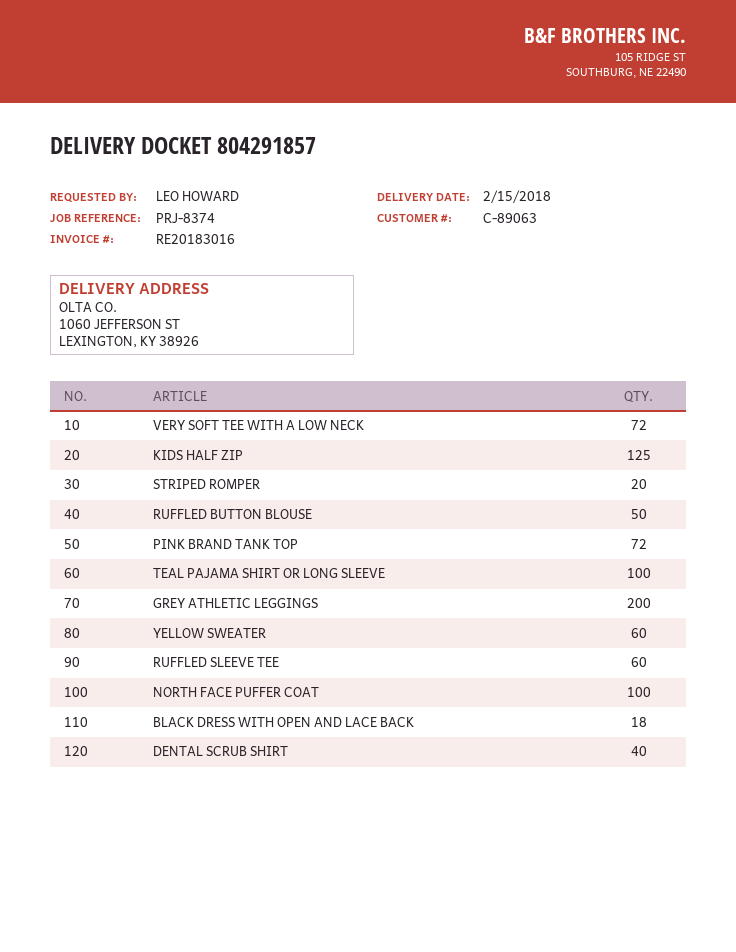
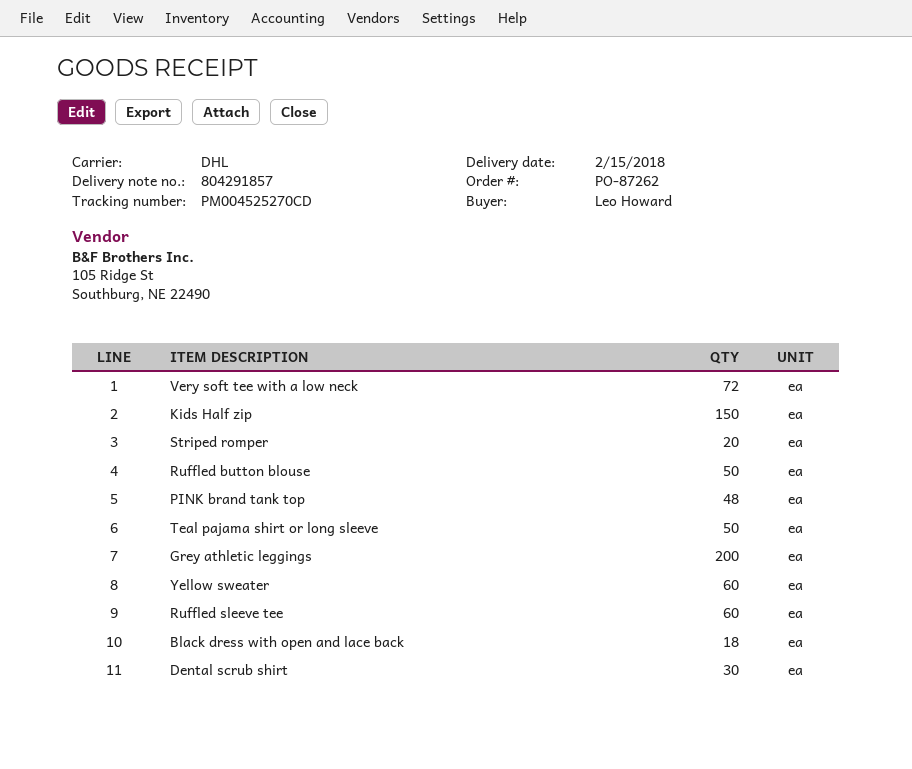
KIDS HALF ZIP: 125 -> 150
PINK BRAND TANK TOP: 72 -> 48
TEAL PAJAMA SHIRT OR LONG SLEEVE: 100 -> 50
NORTH FACE PUFFER COAT: 100 -> none
DENTAL SCRUB SHIRT: 40 -> 30

